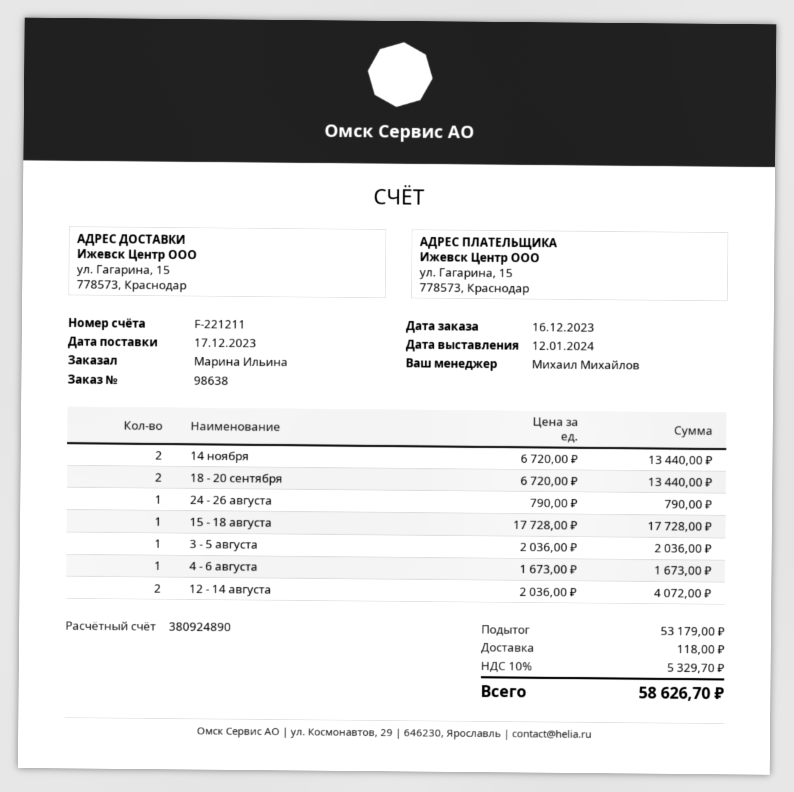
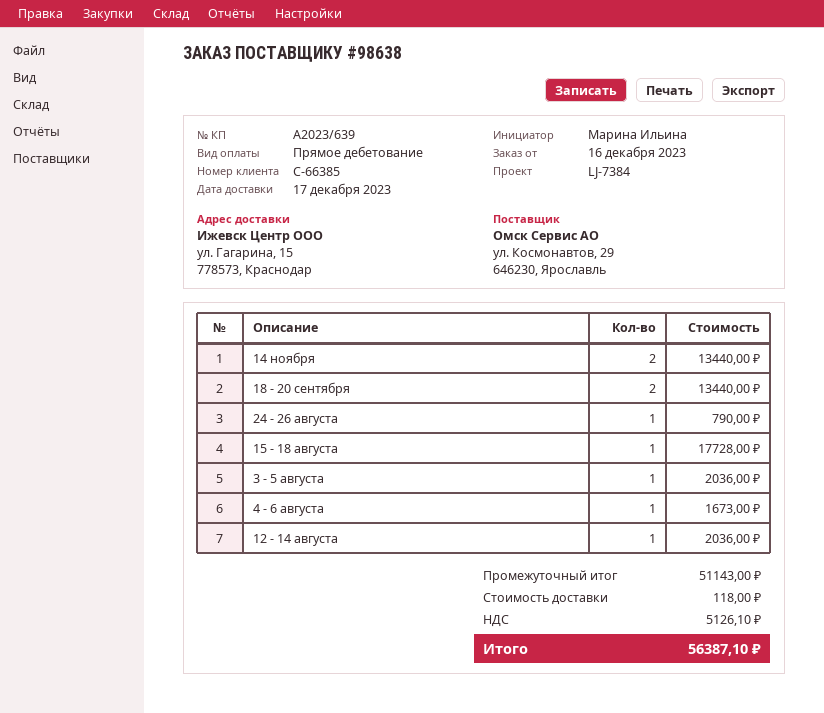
12 - 14 августа: 2 for 4072.00 -> 1 for 2036.00
subtotal: 53179.00 -> 51143.00
tax: 5329.70 -> 5126.10
total: 58626.70 -> 56387.10

